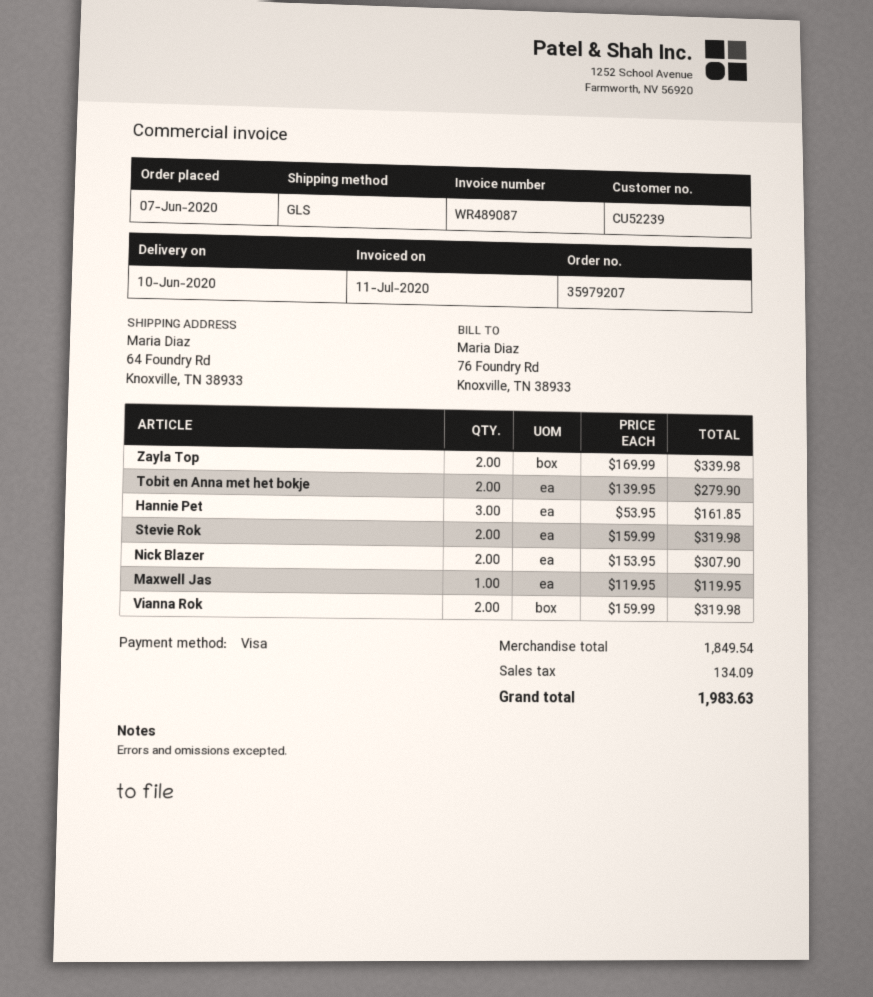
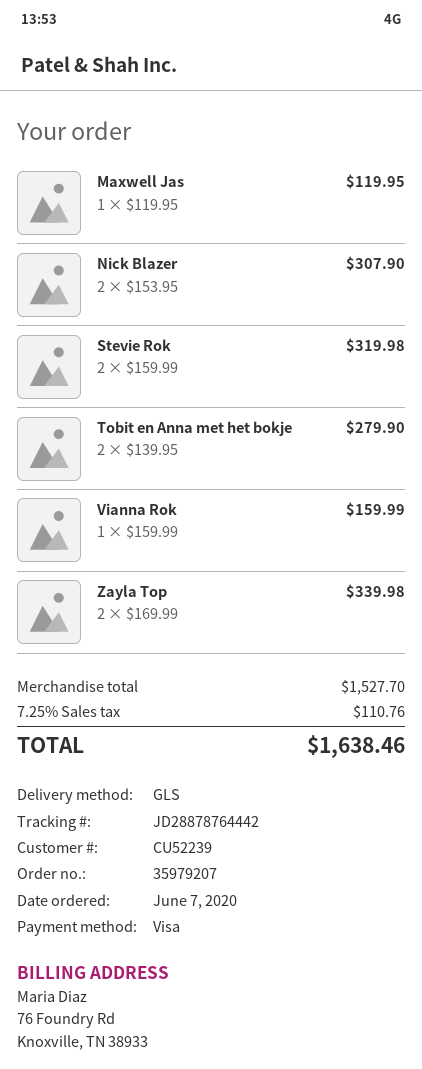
Hannie Pet: 3 x 53.95 = 161.85 -> none
Vianna Rok: 2 x 159.99 = 319.98 -> 1 x 159.99 = 159.99
subtotal: 1849.54 -> 1527.70
tax: 134.09 -> 110.76
total: 1983.63 -> 1638.46

